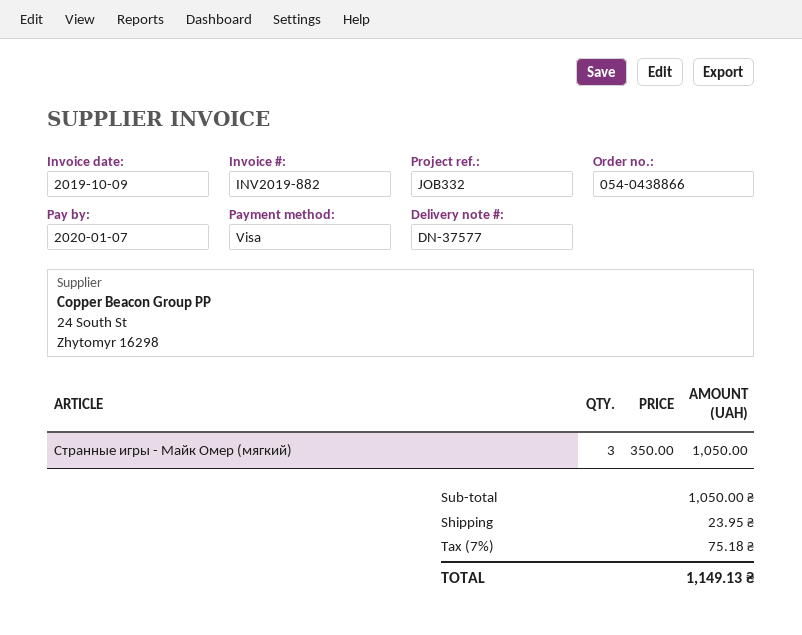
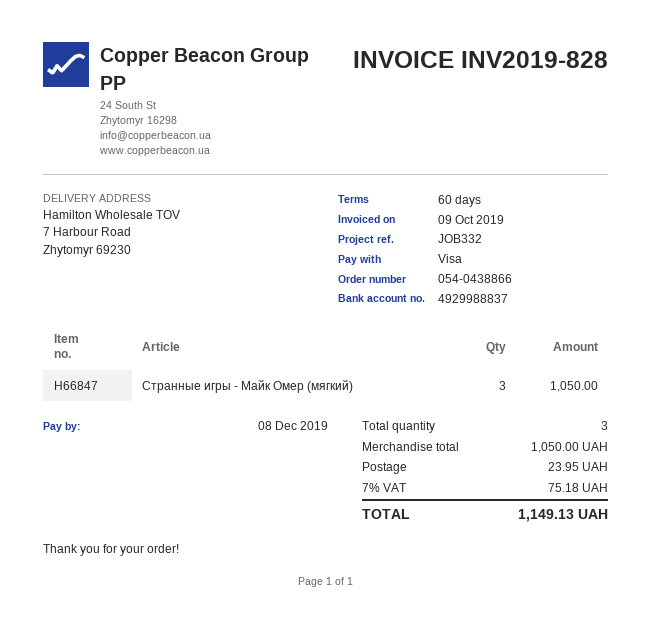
invoice number: INV2019-882 -> INV2019-828
due date: 2020-01-07 -> 2019-12-08

